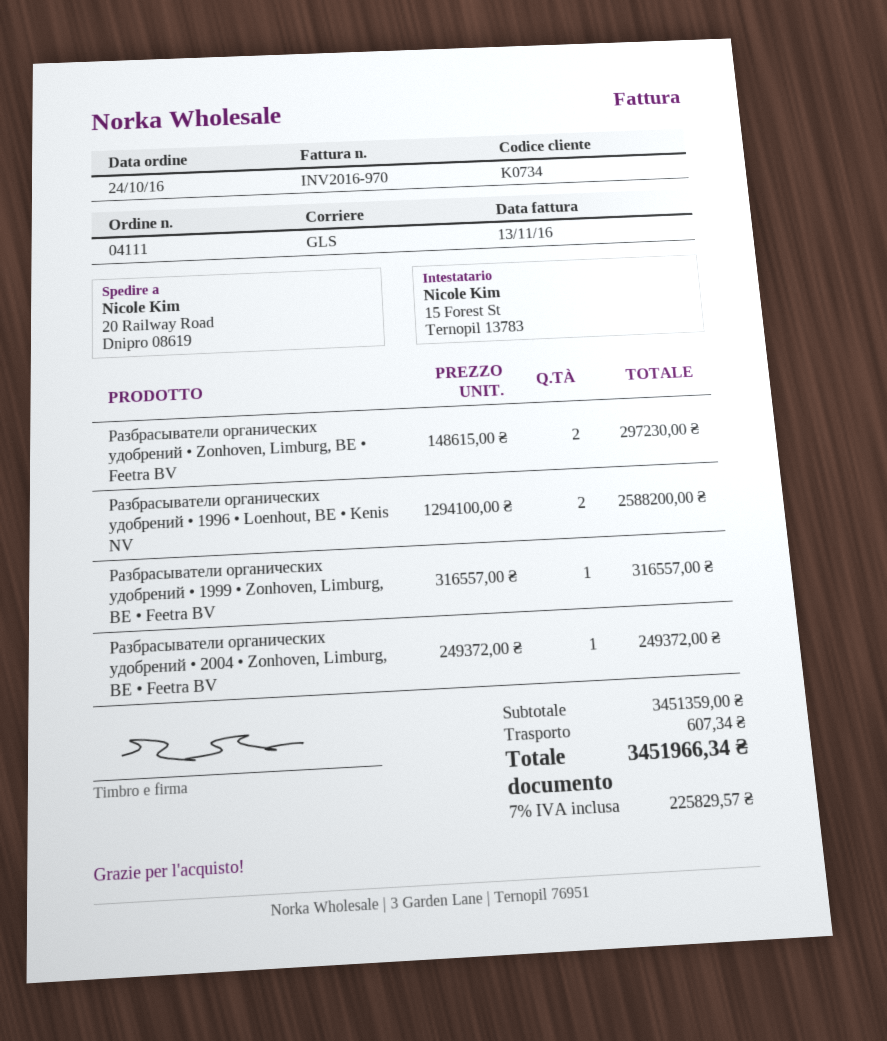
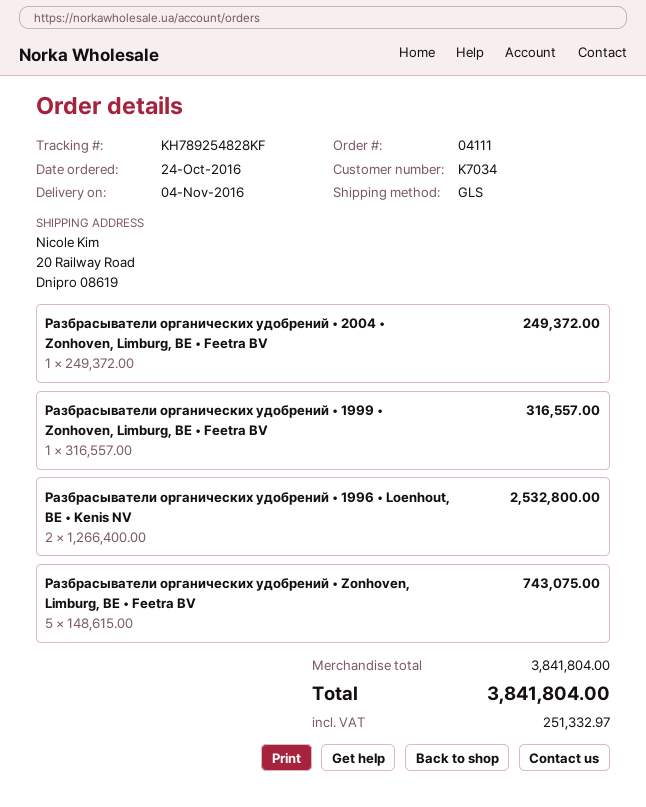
customer number: K0734 -> K7034
Разбрасыватели органических удобрений • Zonhoven, Limburg, BE • Feetra BV: 2 x 148615.00 = 297230.00 -> 5 x 148615.00 = 743075.00
Разбрасыватели органических удобрений • 1996 • Loenhout, BE • Kenis NV: 2 x 1294100.00 = 2588200.00 -> 2 x 1266400.00 = 2532800.00
subtotal: 3451359.00 -> 3841804.00
shipping: 607.34 -> none
tax: 225829.57 -> 251332.97
total: 3451966.34 -> 3841804.00

